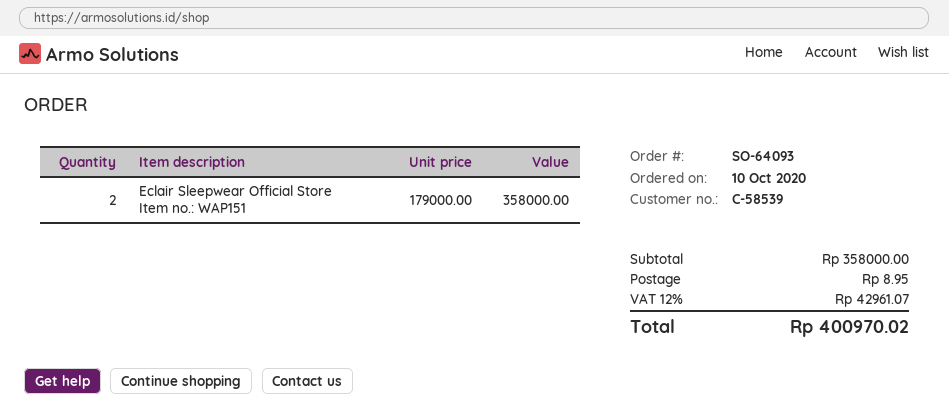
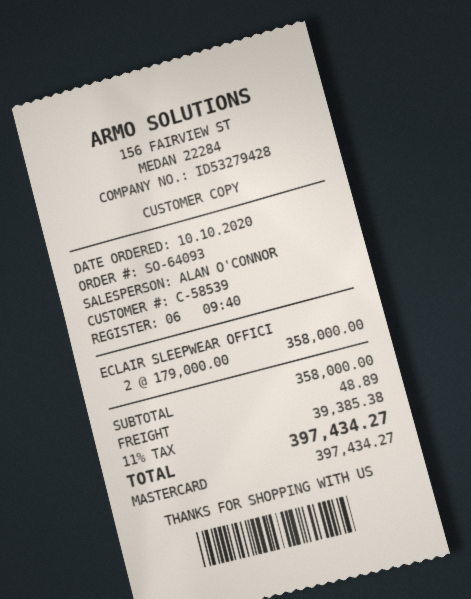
shipping: 8.95 -> 48.89
tax: 12% = 42961.07 -> 11% = 39385.38
total: 400970.02 -> 397434.27

